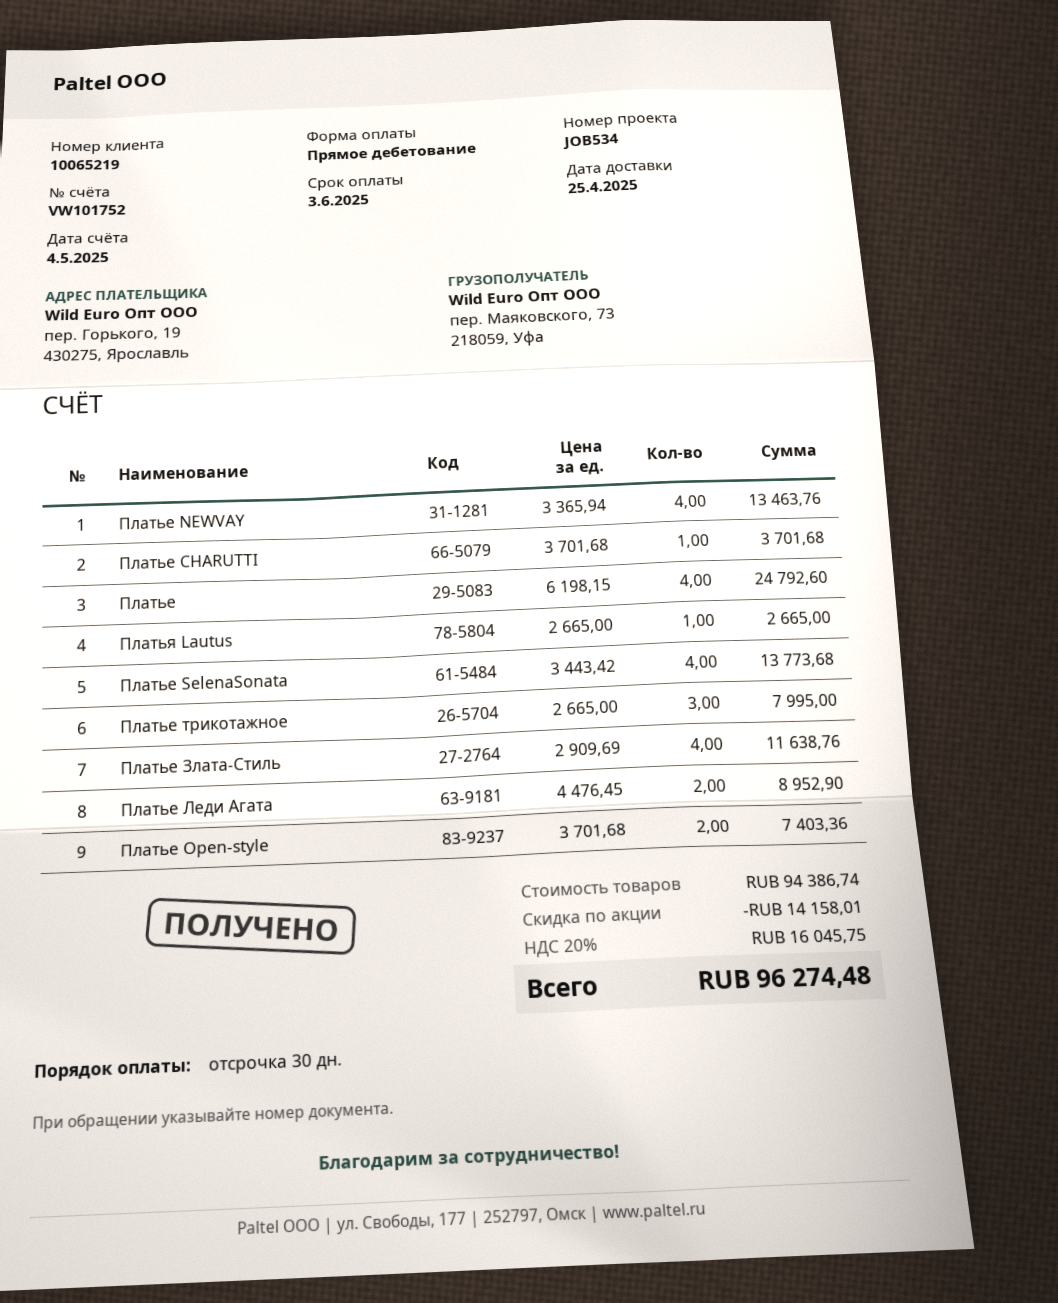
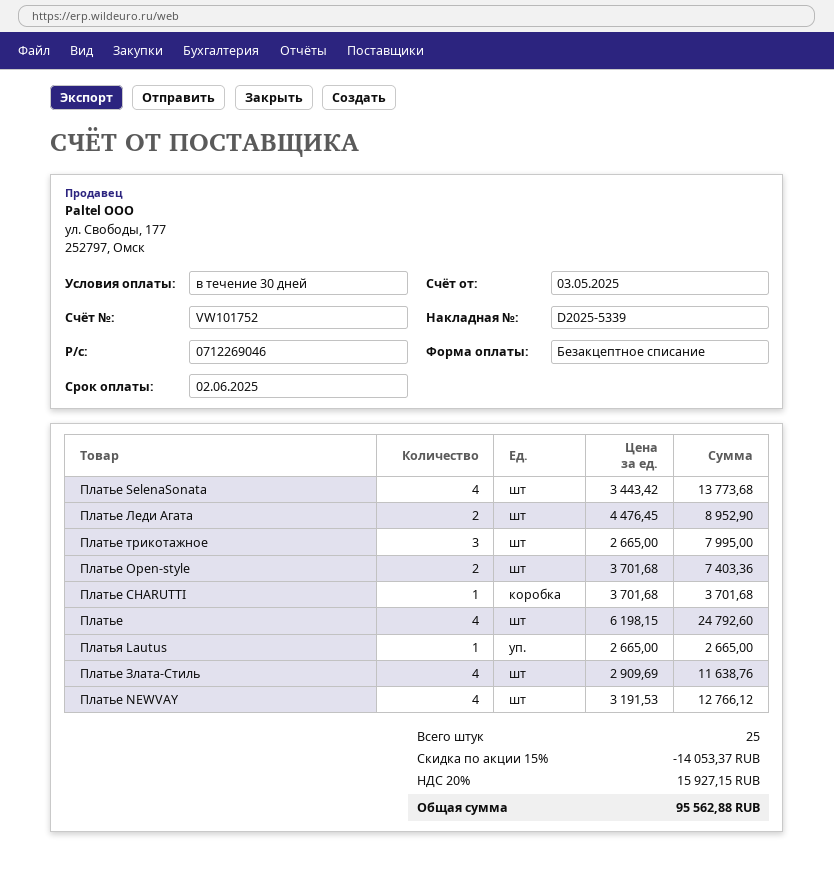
invoice date: 2025-05-04 -> 2025-05-03
due date: 2025-06-03 -> 2025-06-02
Платье NEWVAY: 4 x 3365.94 = 13463.76 -> 4 x 3191.53 = 12766.12
discount: 14158.01 -> 14053.37
tax: 20% = 16045.75 -> 20% = 15927.15
total: 96274.48 -> 95562.88

